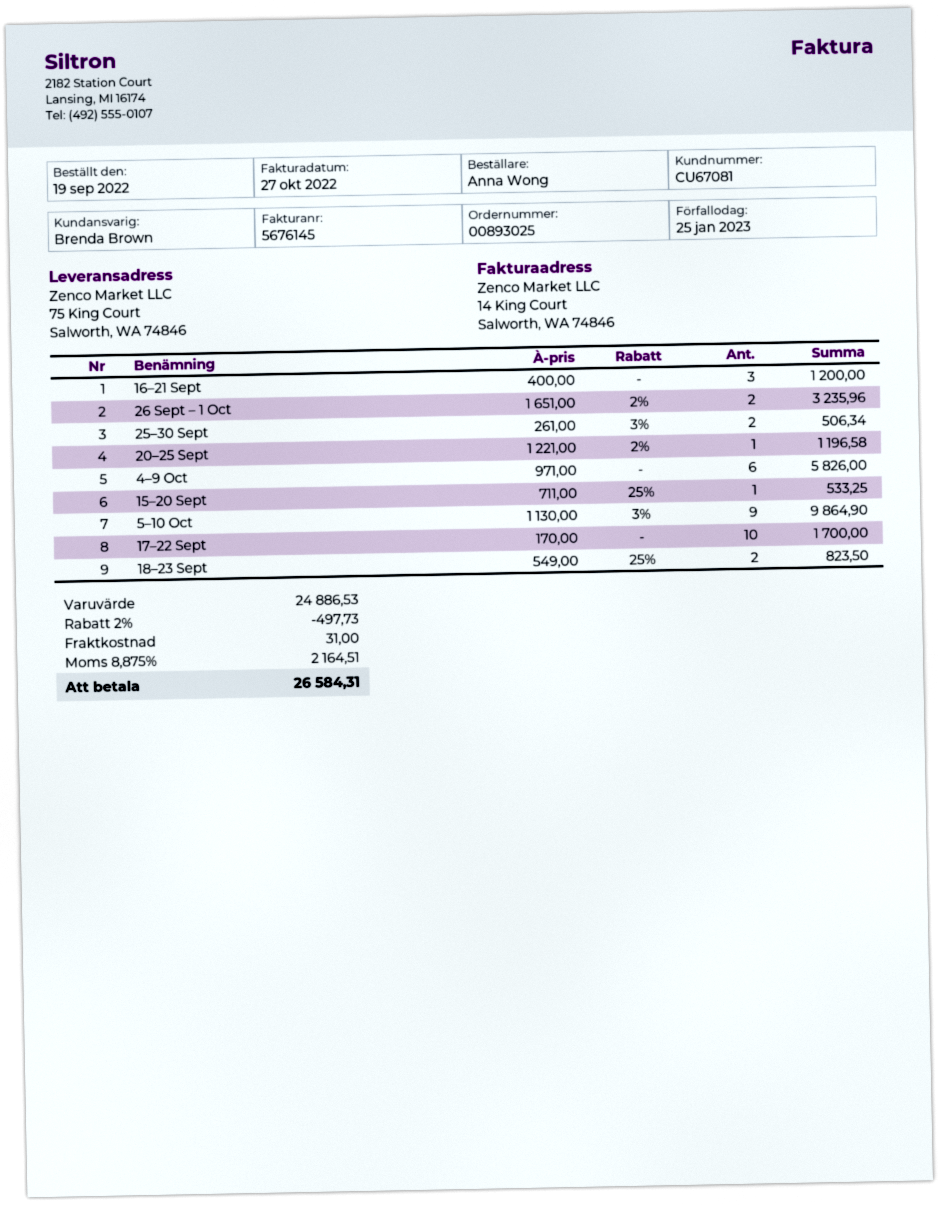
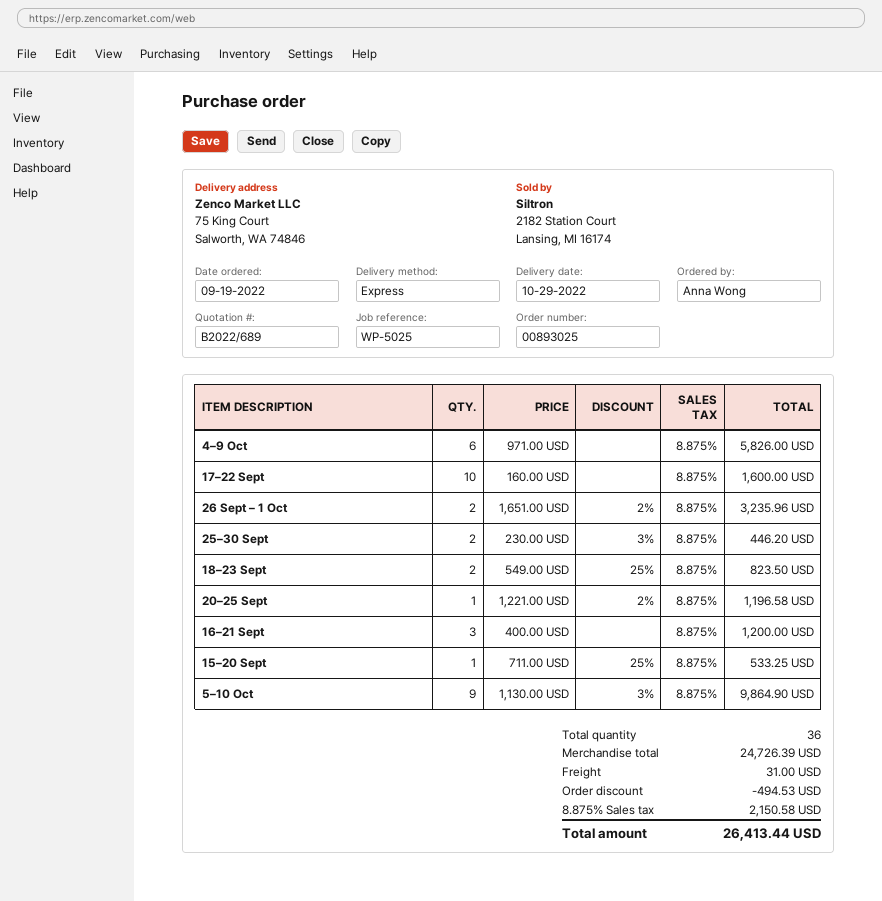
25–30 Sept: 2 x 261.00 - 3% = 506.34 -> 2 x 230.00 - 3% = 446.20
17–22 Sept: 10 x 170.00 = 1700.00 -> 10 x 160.00 = 1600.00
subtotal: 24886.53 -> 24726.39
discount: 497.73 -> 494.53
tax: 8.875% = 2164.51 -> 8.875% = 2150.58
total: 26584.31 -> 26413.44

